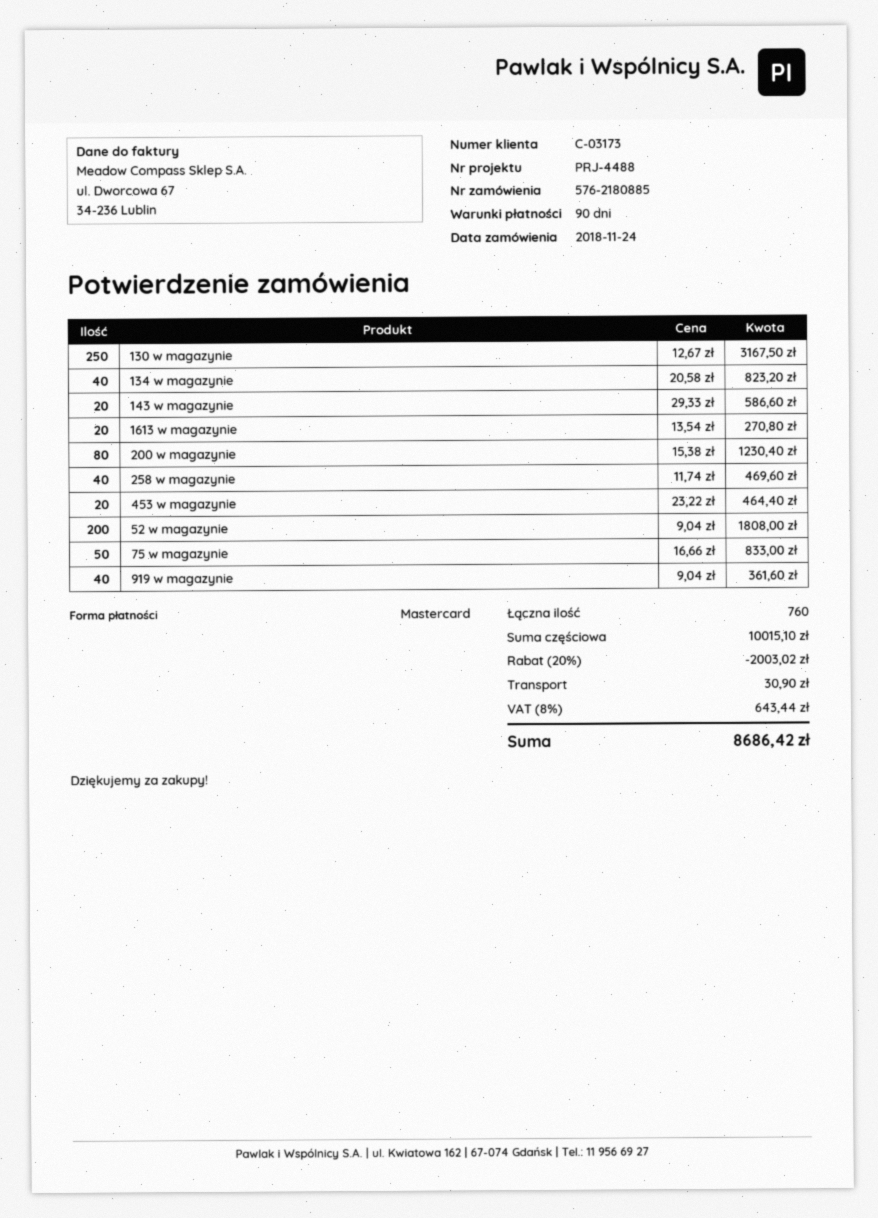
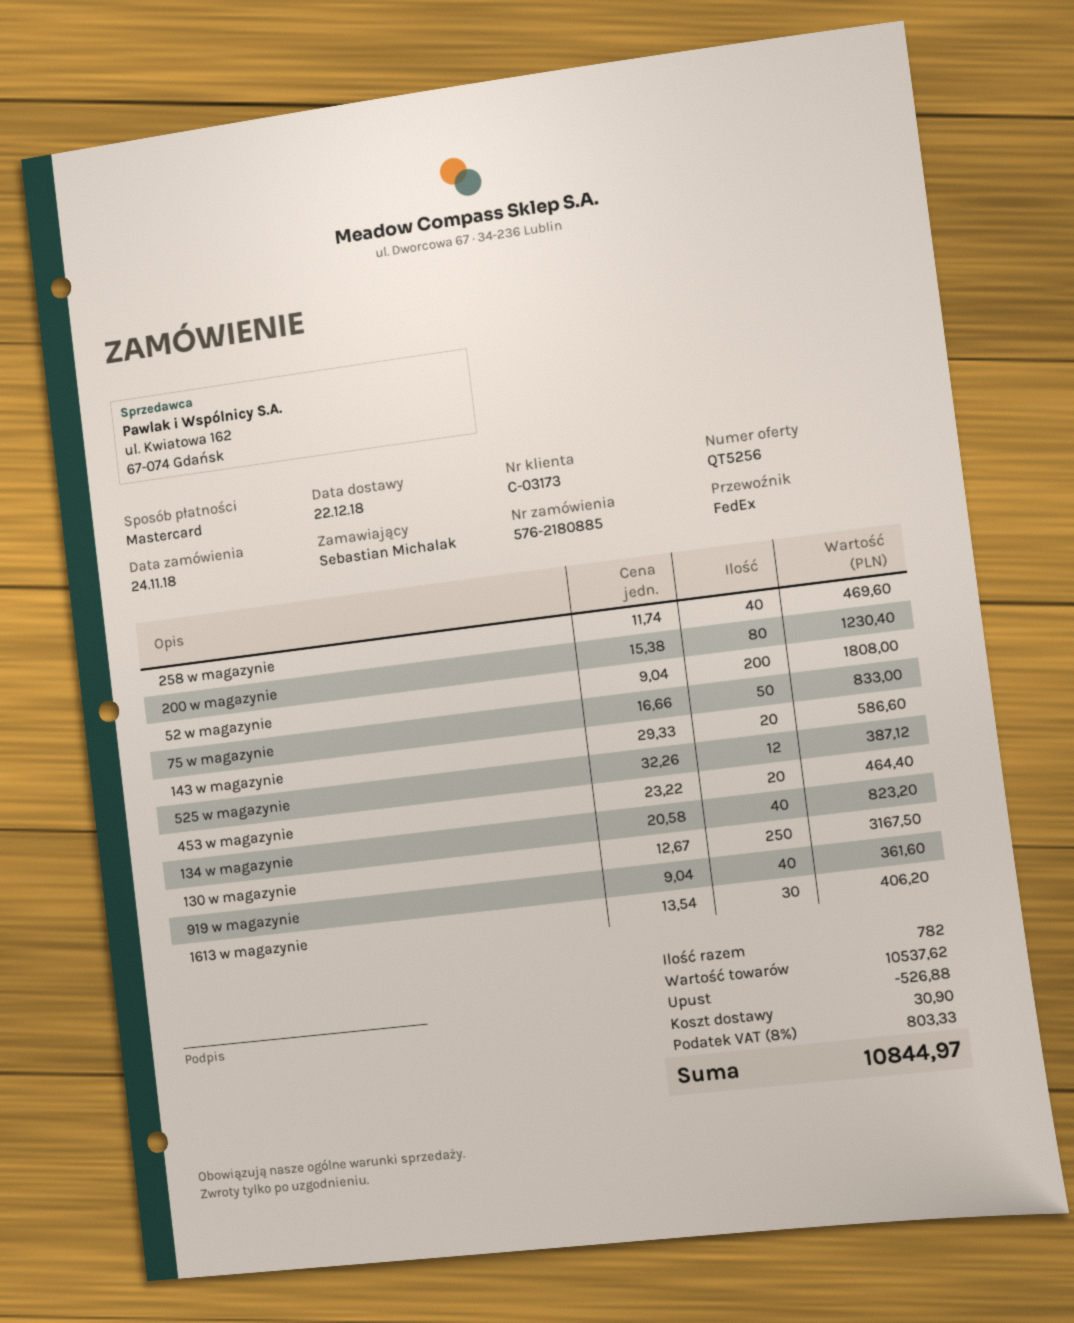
1613 w magazynie: 20 x 13.54 = 270.80 -> 30 x 13.54 = 406.20
525 w magazynie: none -> 12 x 32.26 = 387.12
total quantity: 760 -> 782
subtotal: 10015.10 -> 10537.62
discount: 2003.02 -> 526.88
tax: 8% = 643.44 -> 8% = 803.33
total: 8686.42 -> 10844.97

